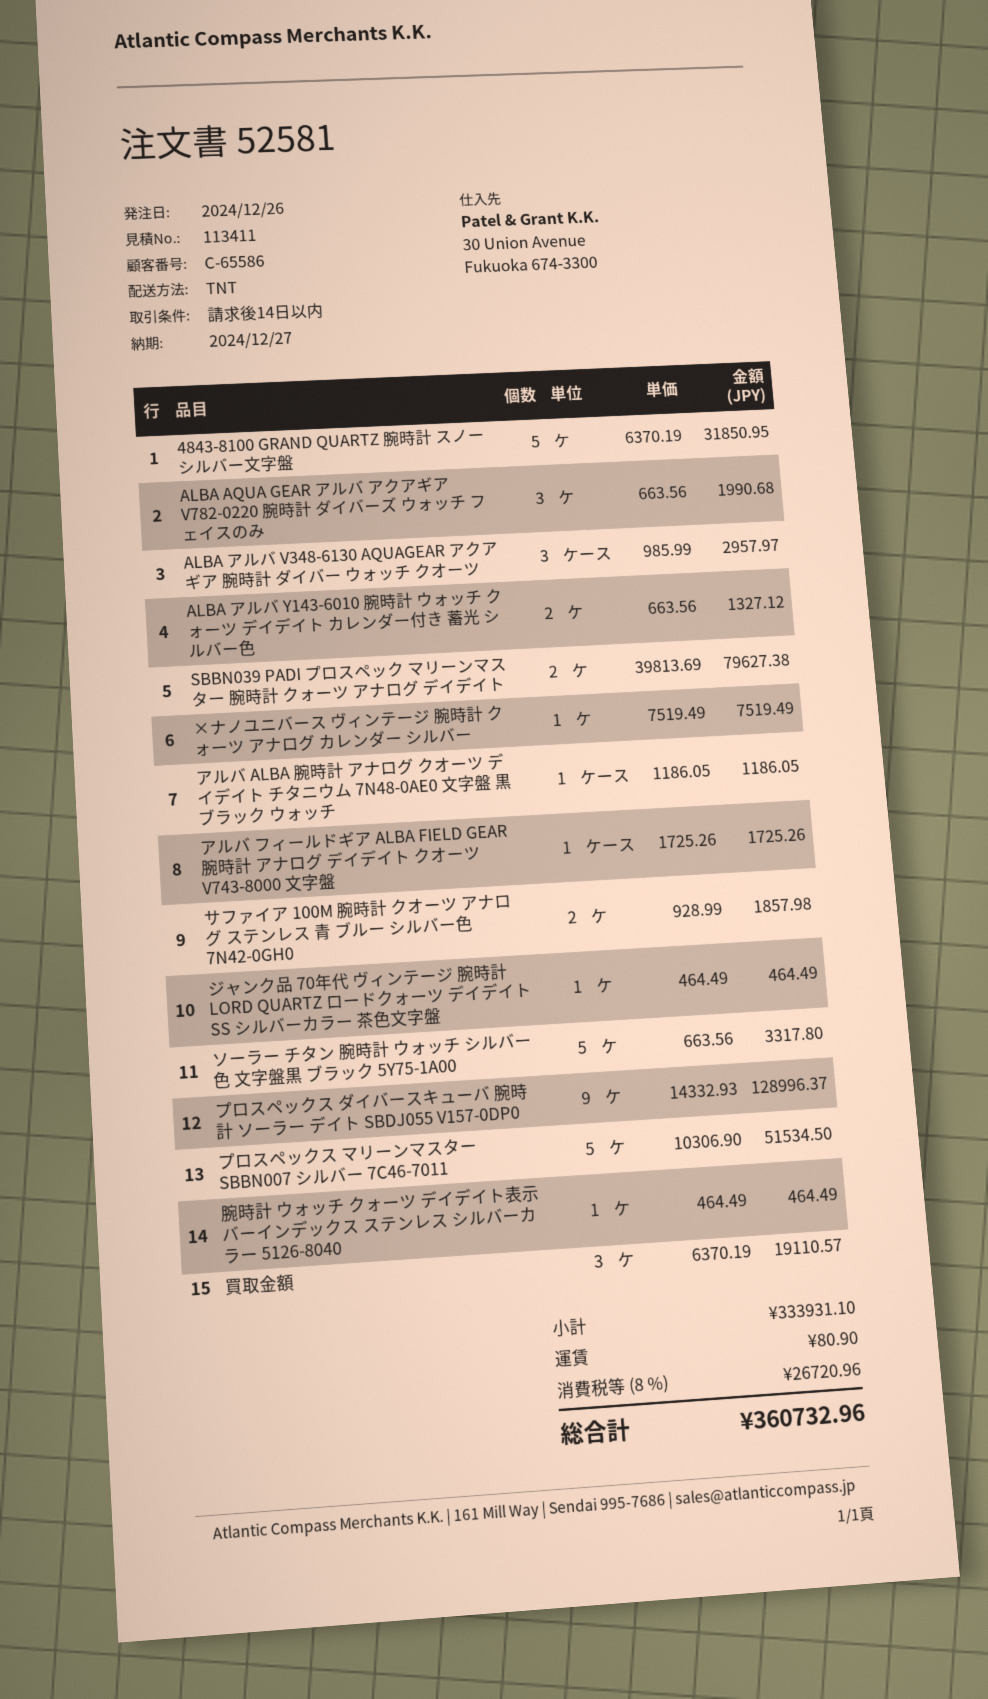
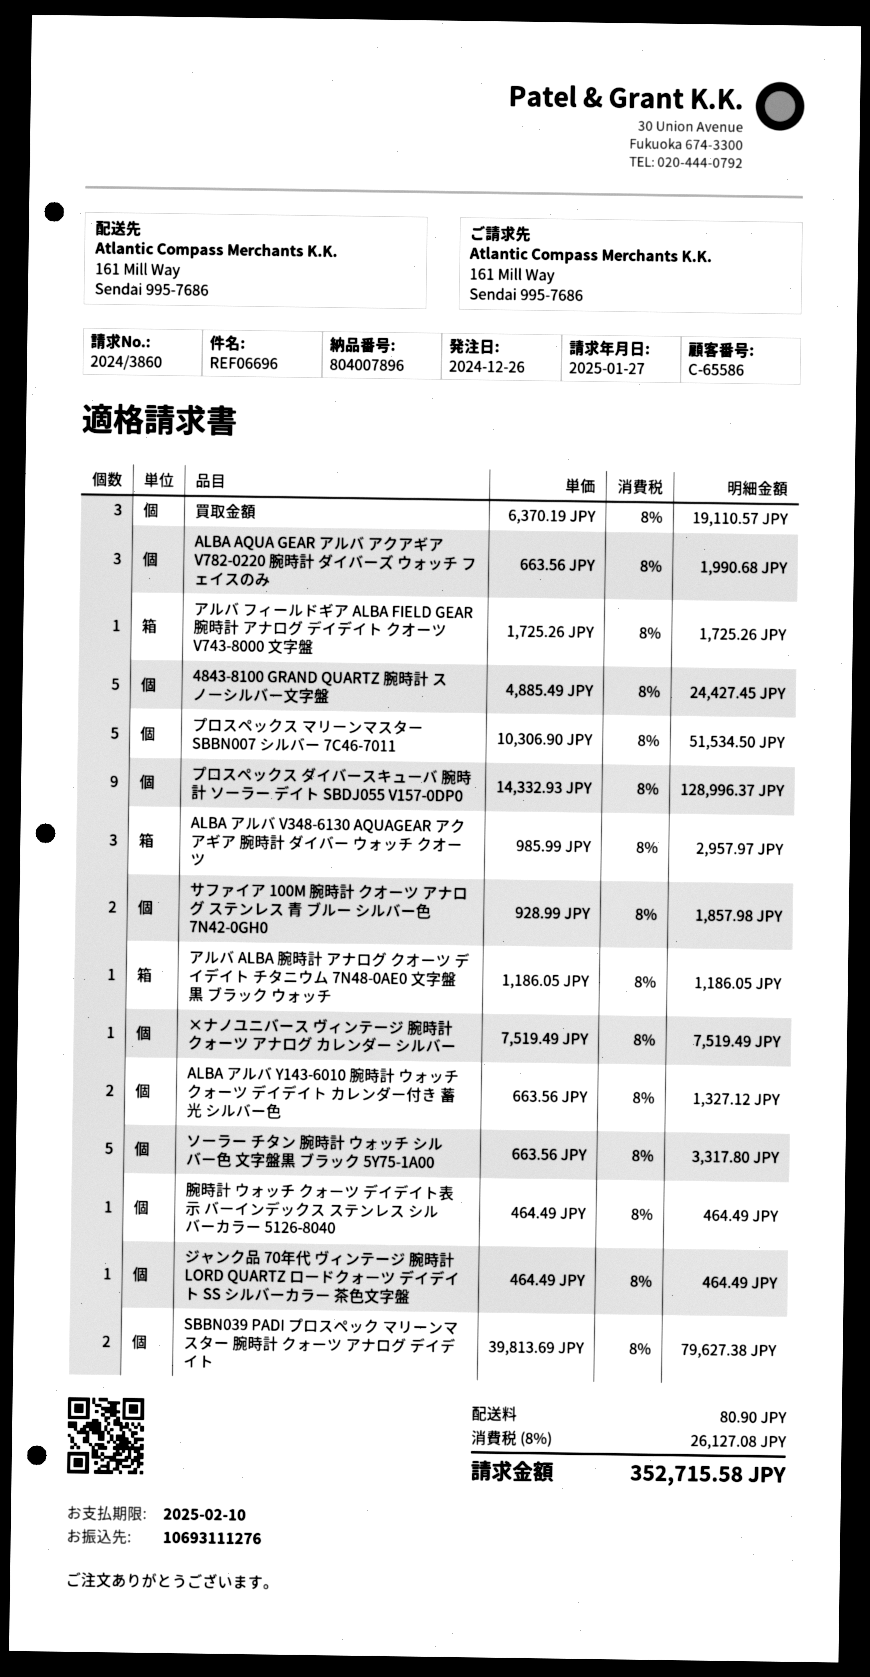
4843-8100 GRAND QUARTZ 腕時計 スノーシルバー文字盤: 5 x 6370.19 = 31850.95 -> 5 x 4885.49 = 24427.45
tax: 8% = 26720.96 -> 8% = 26127.08
total: 360732.96 -> 352715.58

